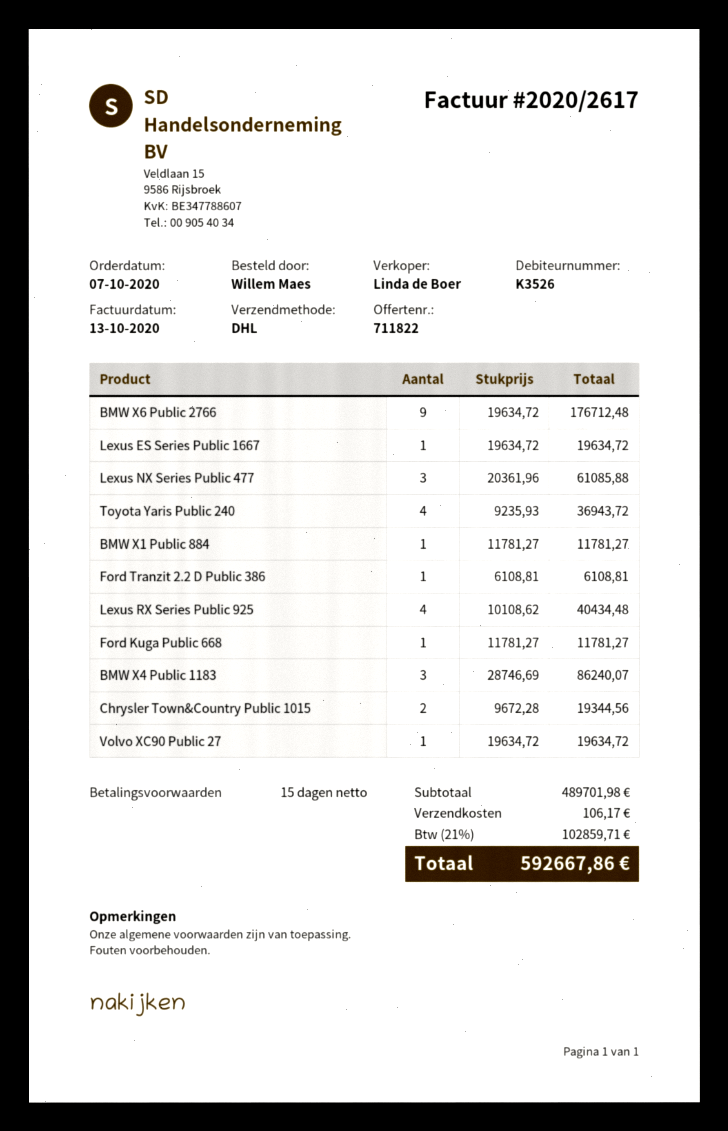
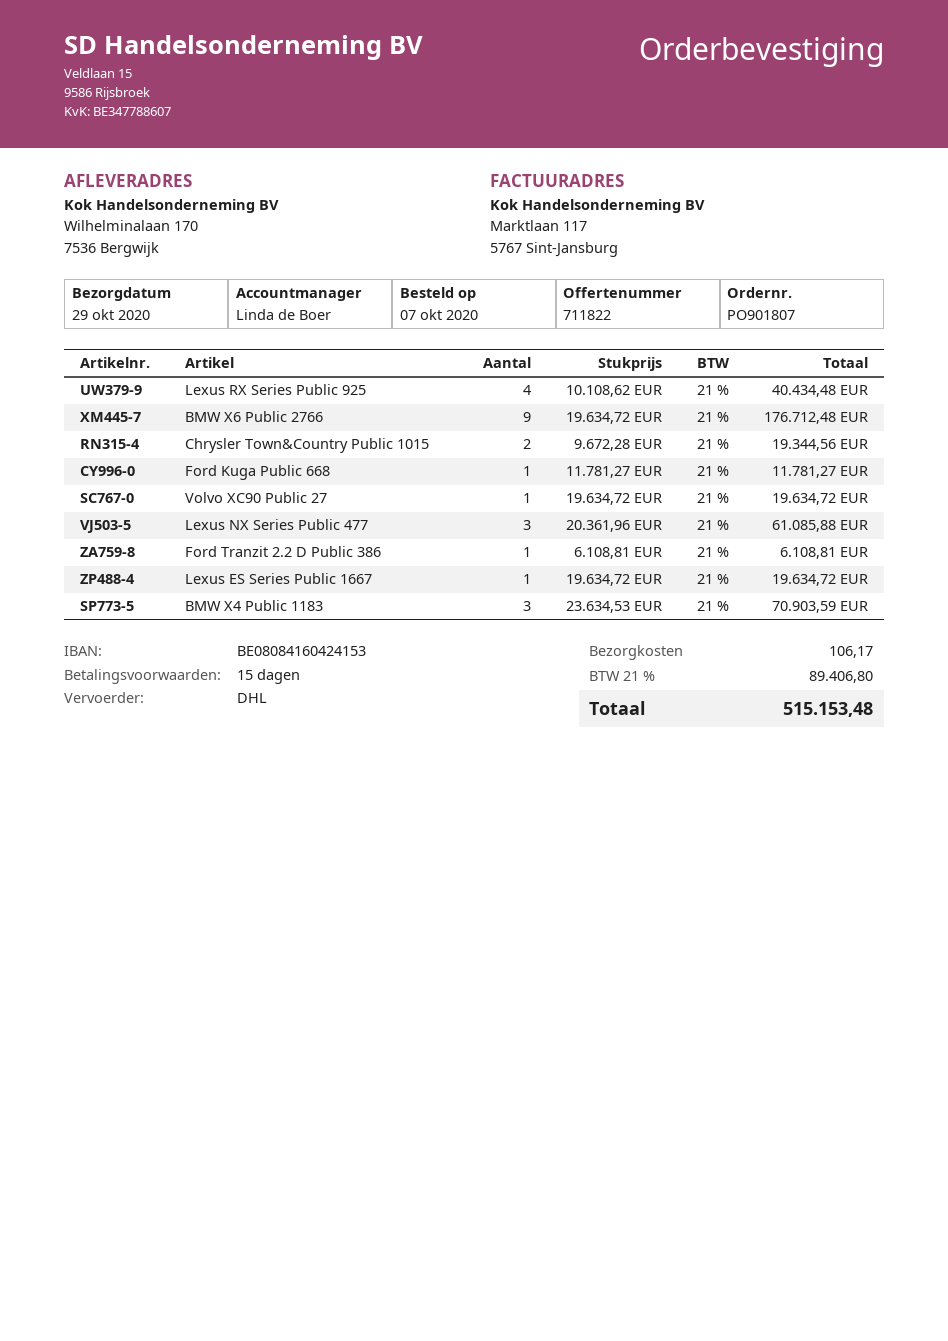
Toyota Yaris Public 240: 4 x 9235.93 = 36943.72 -> none
BMW X1 Public 884: 1 x 11781.27 = 11781.27 -> none
BMW X4 Public 1183: 3 x 28746.69 = 86240.07 -> 3 x 23634.53 = 70903.59
tax: 21% = 102859.71 -> 21% = 89406.80
total: 592667.86 -> 515153.48

